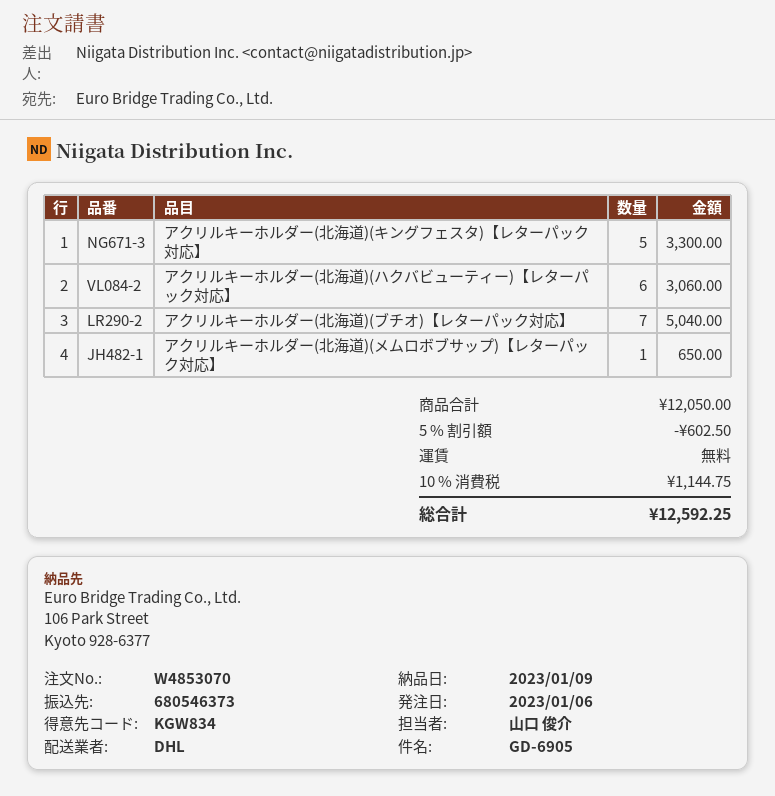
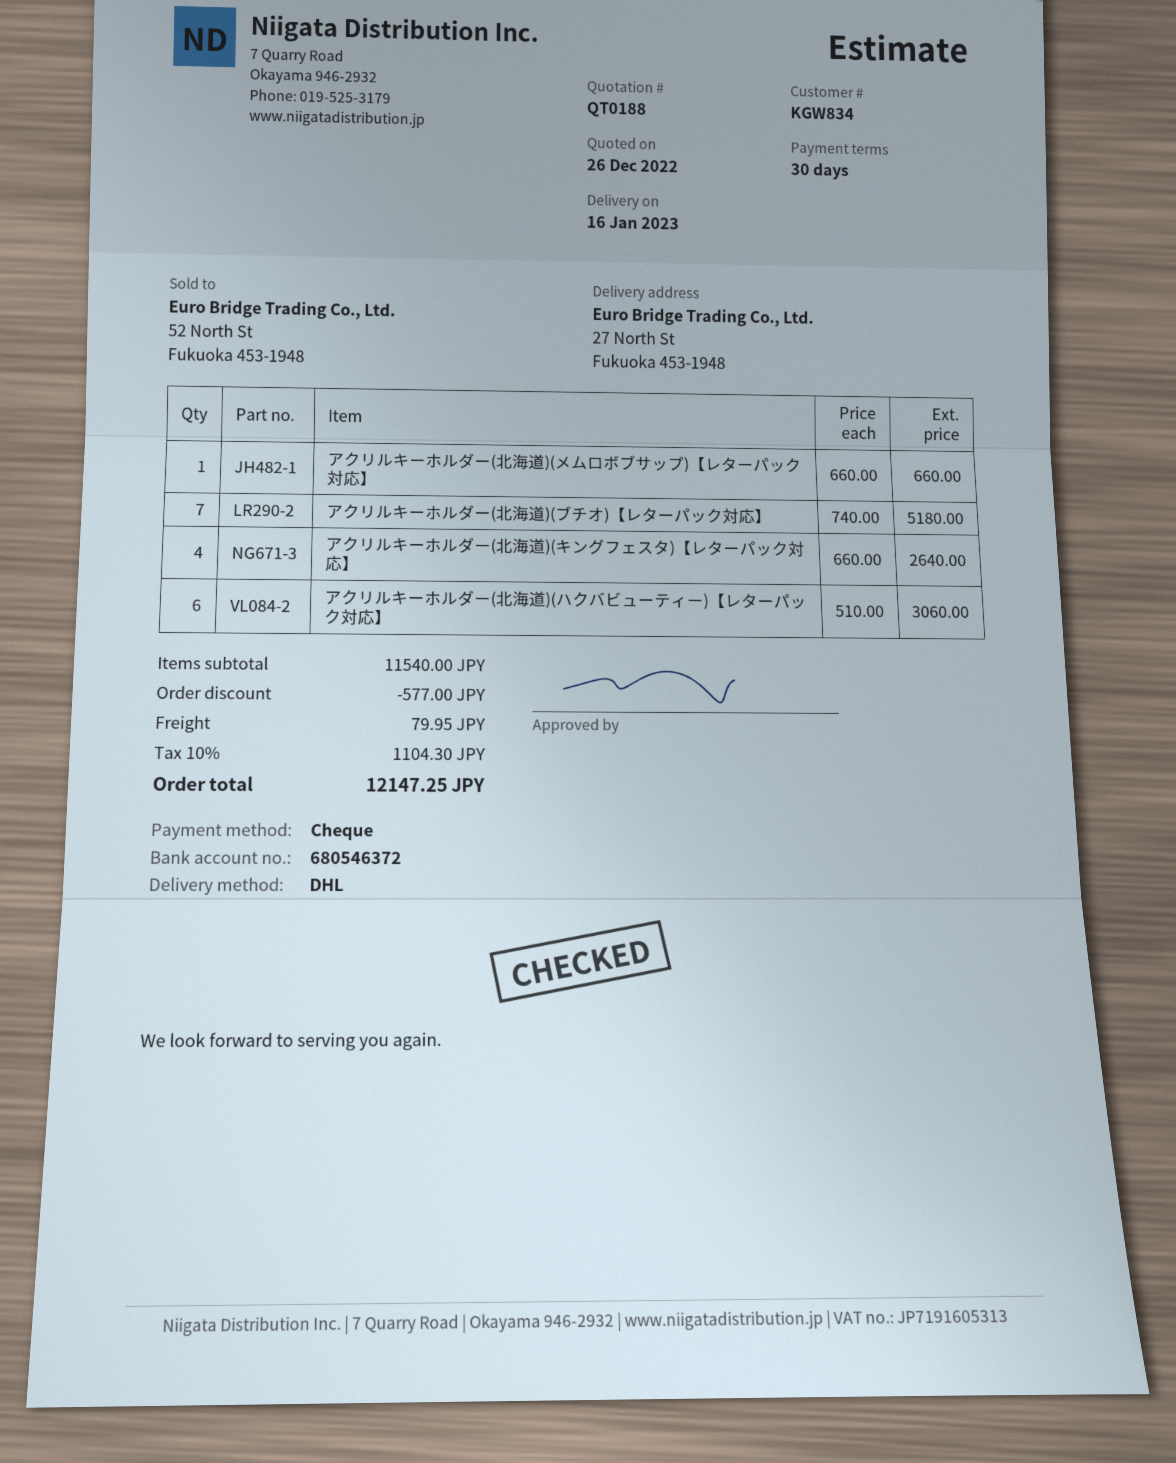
delivery date: 2023-01-09 -> 2023-01-16
bank account: 680546373 -> 680546372
ship to: 106 Park Street, Kyoto 928-6377 -> 27 North St, Fukuoka 453-1948
アクリルキーホルダー(北海道)(キングフェスタ)【レターパック対応】: 5 for 3300.00 -> 4 for 2640.00
アクリルキーホルダー(北海道)(ブチオ)【レターパック対応】: 7 for 5040.00 -> 7 for 5180.00
アクリルキーホルダー(北海道)(メムロボブサップ)【レターパック対応】: 1 for 650.00 -> 1 for 660.00
subtotal: 12050.00 -> 11540.00
discount: 602.50 -> 577.00
shipping: 0.00 -> 79.95
tax: 10% = 1144.75 -> 10% = 1104.30
total: 12592.25 -> 12147.25

